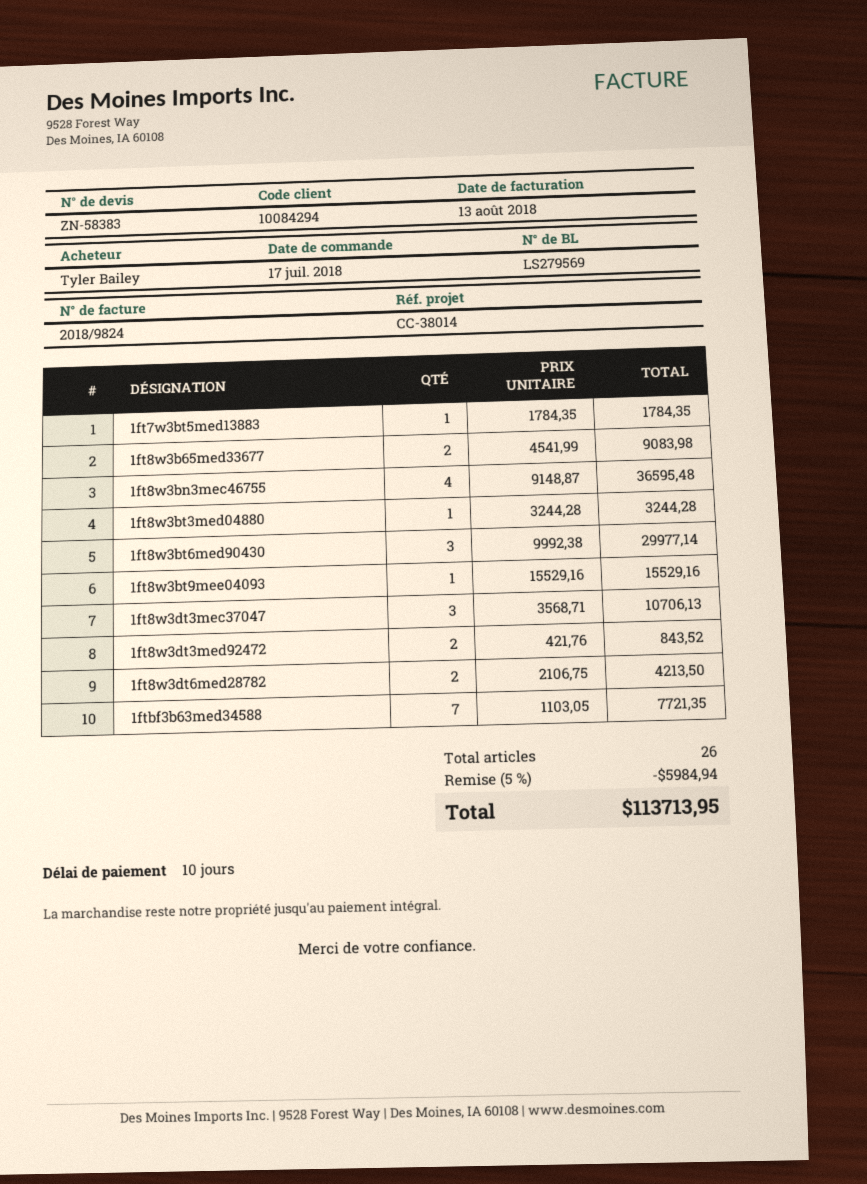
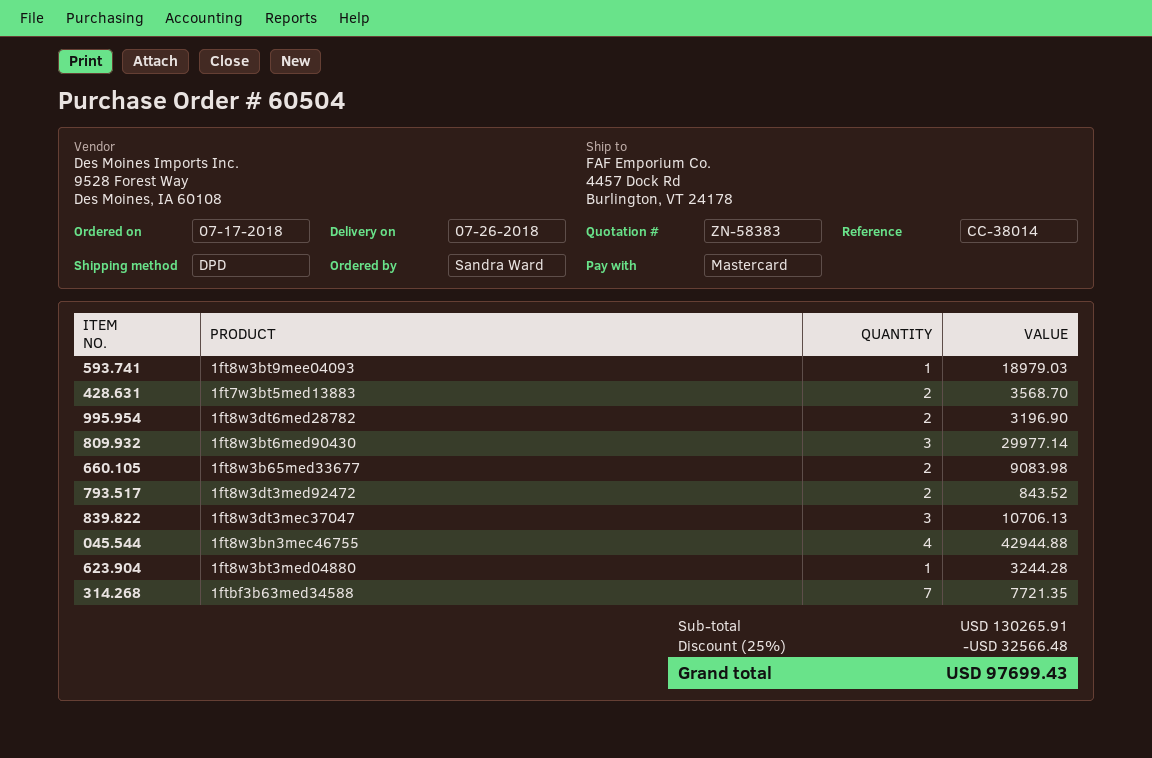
ordered by: Tyler Bailey -> Sandra Ward
1ft7w3bt5med13883: 1 for 1784.35 -> 2 for 3568.70
1ft8w3bn3mec46755: 4 for 36595.48 -> 4 for 42944.88
1ft8w3bt9mee04093: 1 for 15529.16 -> 1 for 18979.03
1ft8w3dt6med28782: 2 for 4213.50 -> 2 for 3196.90
discount: 5% = 5984.94 -> 25% = 32566.48
total: 113713.95 -> 97699.43

